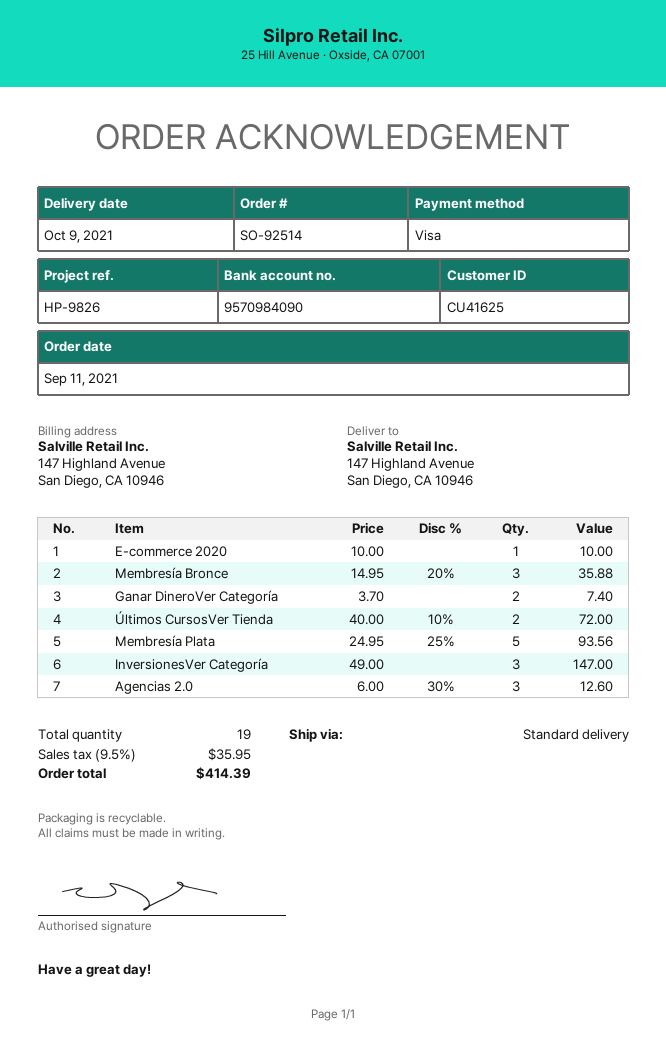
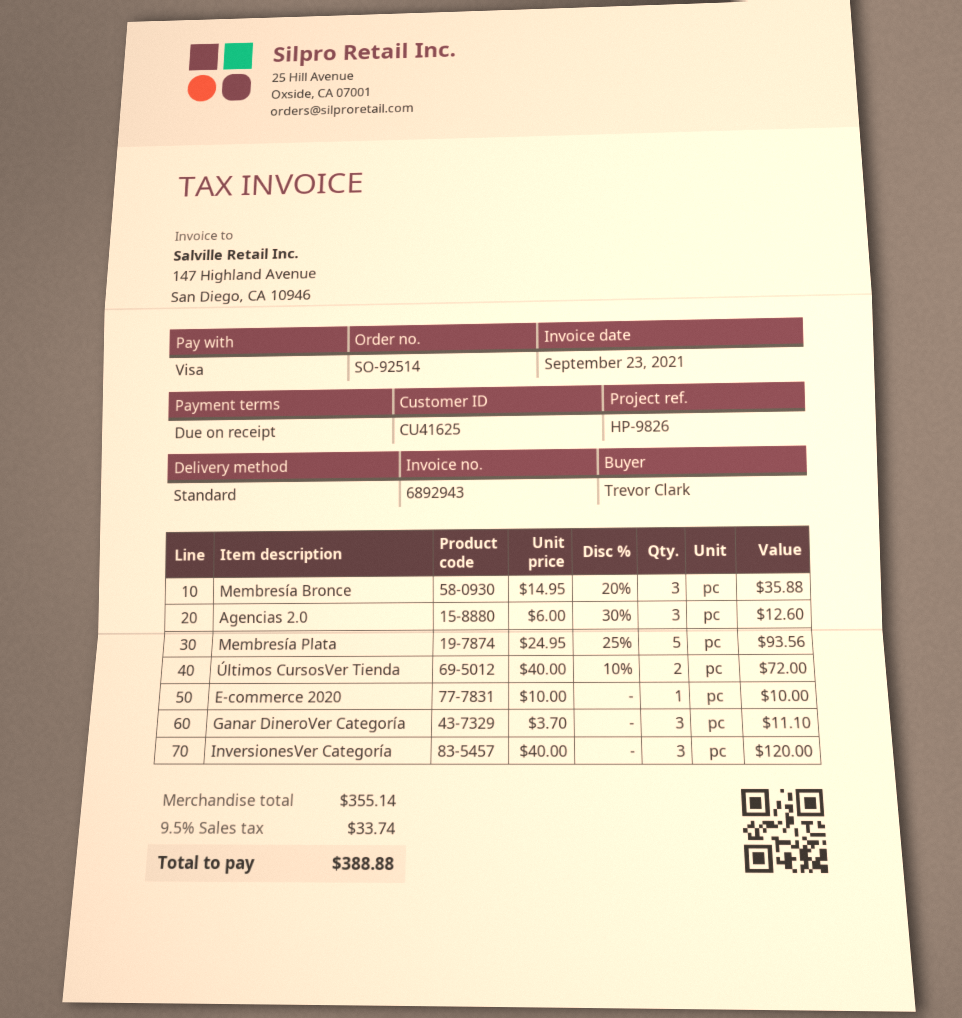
Ganar DineroVer Categoría: 2 x 3.70 = 7.40 -> 3 x 3.70 = 11.10
InversionesVer Categoría: 3 x 49.00 = 147.00 -> 3 x 40.00 = 120.00
tax: 9.5% = 35.95 -> 9.5% = 33.74
total: 414.39 -> 388.88

